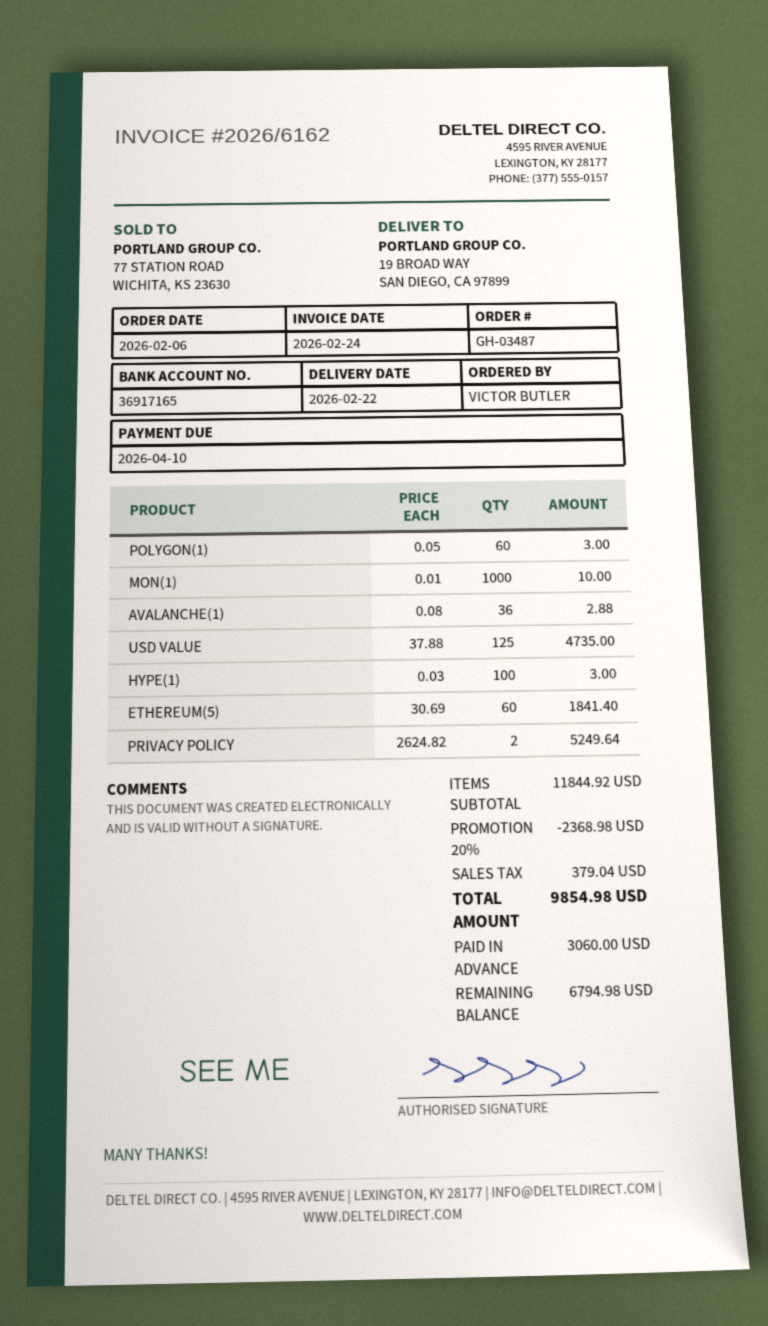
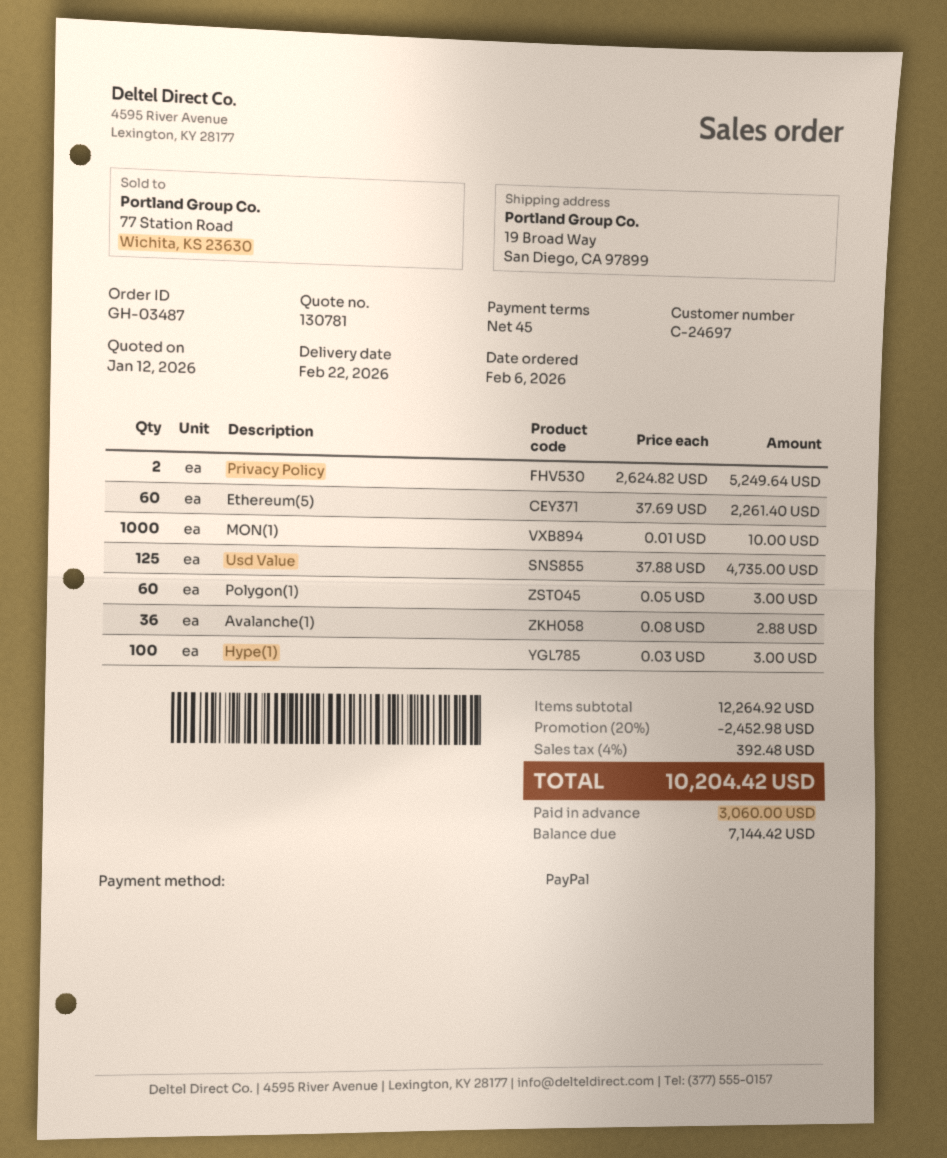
ETHEREUM(5): 60 x 30.69 = 1841.40 -> 60 x 37.69 = 2261.40
subtotal: 11844.92 -> 12264.92
discount: 20% = 2368.98 -> 20% = 2452.98
tax: 379.04 -> 392.48
total: 9854.98 -> 10204.42
balance: 6794.98 -> 7144.42

